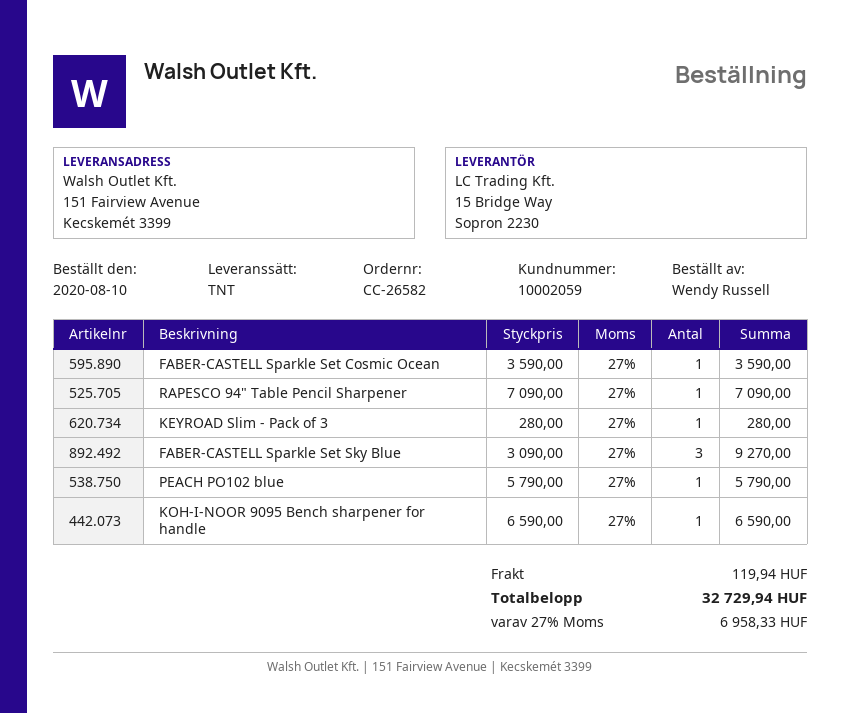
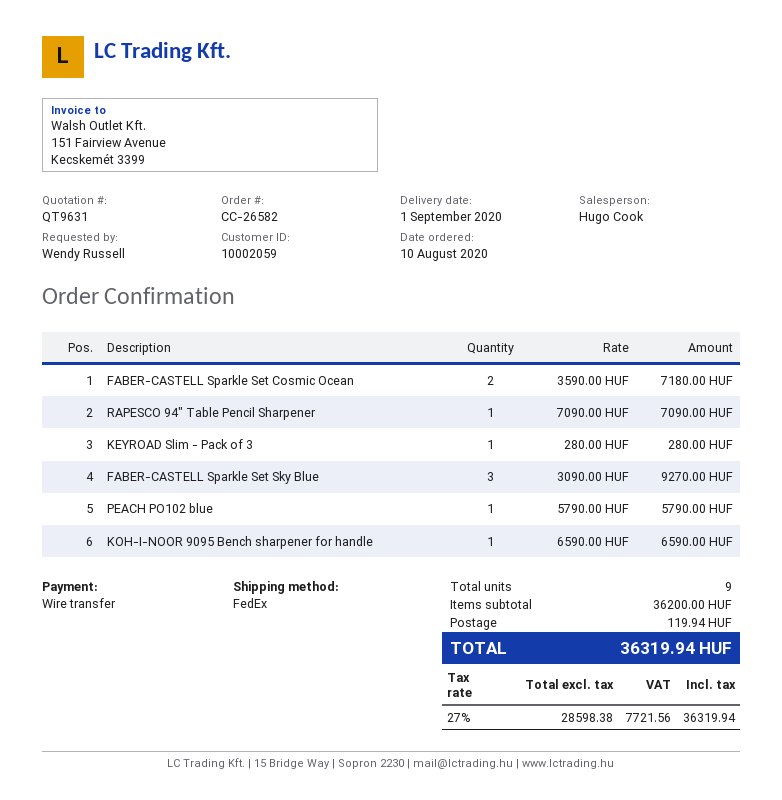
shipping method: TNT -> FedEx
FABER-CASTELL Sparkle Set Cosmic Ocean: 1 x 3590.00 = 3590.00 -> 2 x 3590.00 = 7180.00
tax: 27% = 6958.33 -> 27% = 7721.56
total: 32729.94 -> 36319.94

